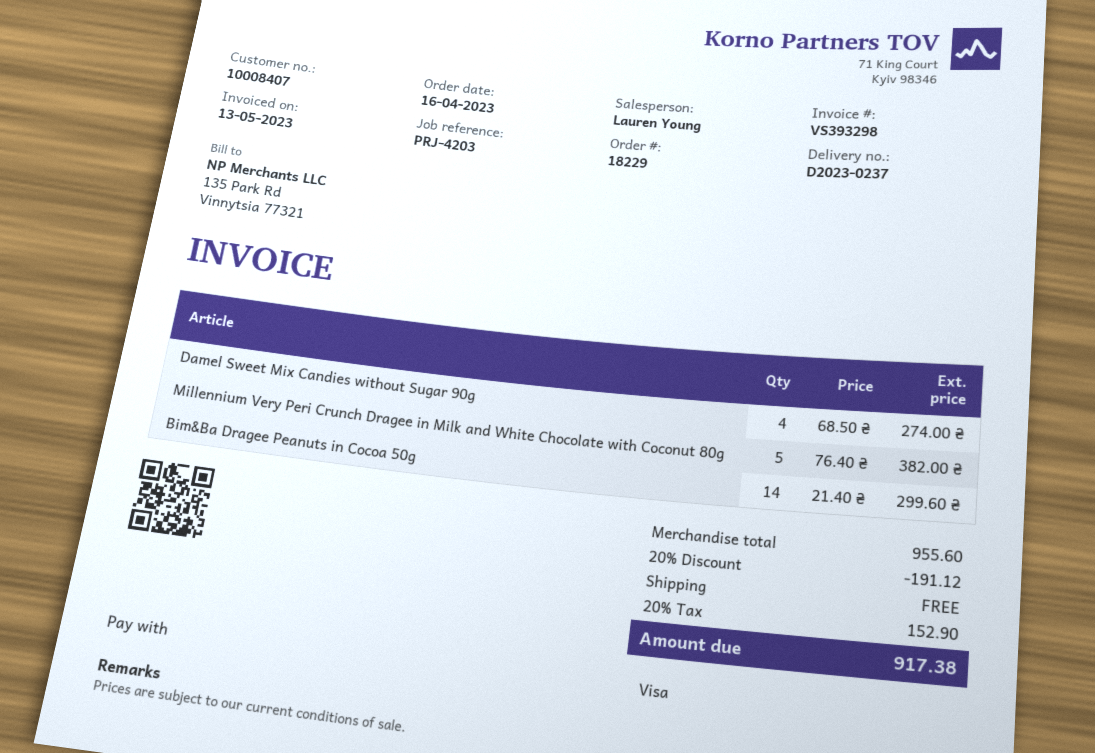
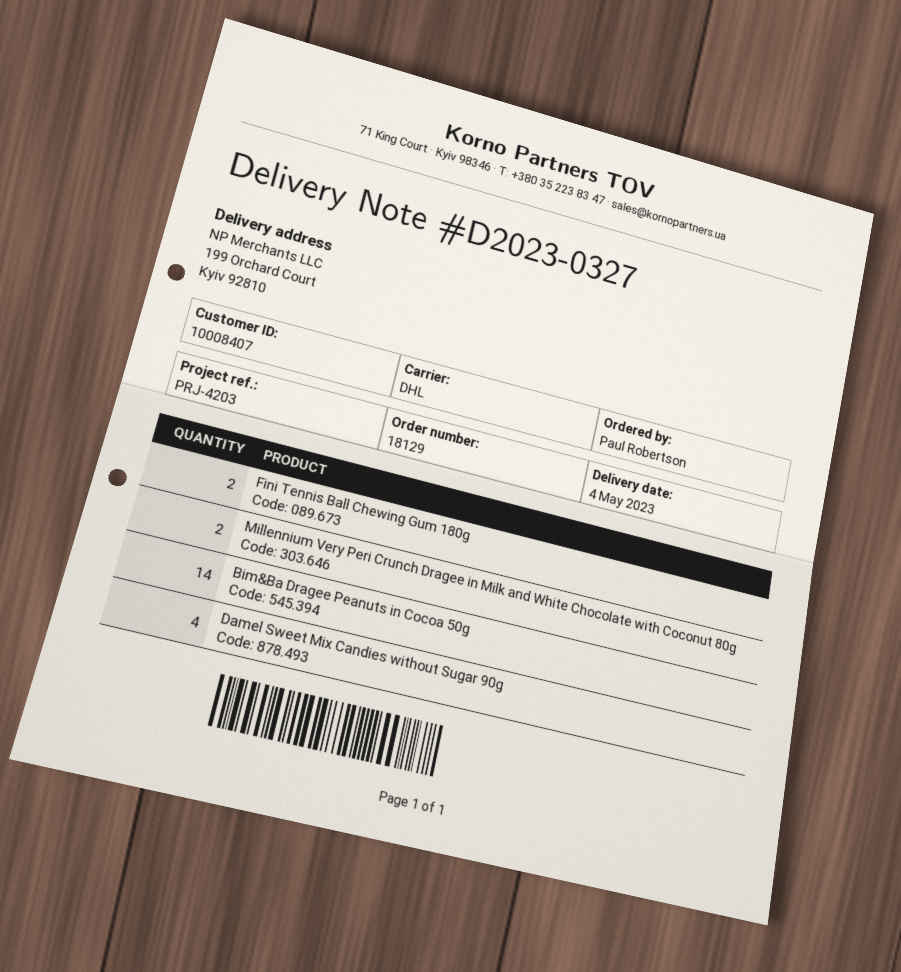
order number: 18229 -> 18129
delivery note number: D2023-0237 -> D2023-0327
Millennium Very Peri Crunch Dragee in Milk and White Chocolate with Coconut 80g: 5 -> 2
Fini Tennis Ball Chewing Gum 180g: none -> 2

